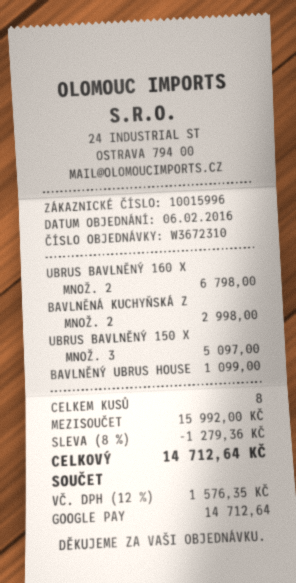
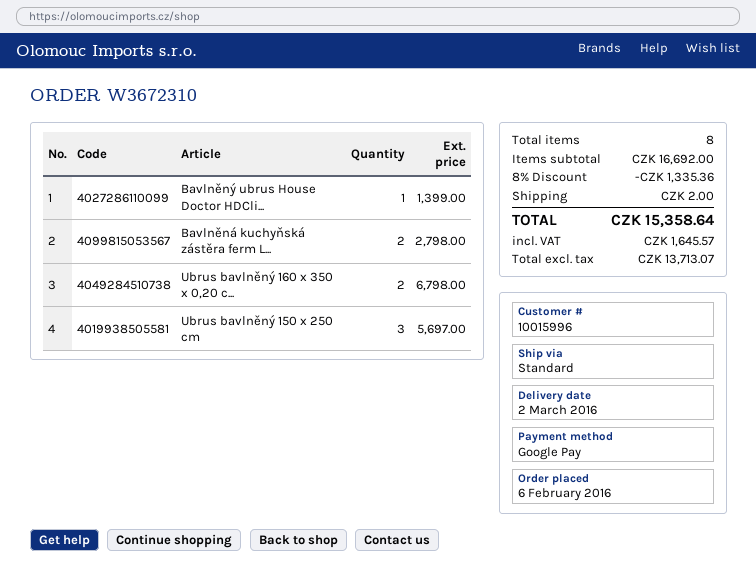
BAVLNĚNÁ KUCHYŇSKÁ Z: 2 for 2998.00 -> 2 for 2798.00
UBRUS BAVLNĚNÝ 150 X: 3 for 5097.00 -> 3 for 5697.00
BAVLNĚNÝ UBRUS HOUSE: 1 for 1099.00 -> 1 for 1399.00
subtotal: 15992.00 -> 16692.00
discount: 8% = 1279.36 -> 8% = 1335.36
shipping: none -> 2.00
tax: 1576.35 -> 1645.57
total: 14712.64 -> 15358.64

